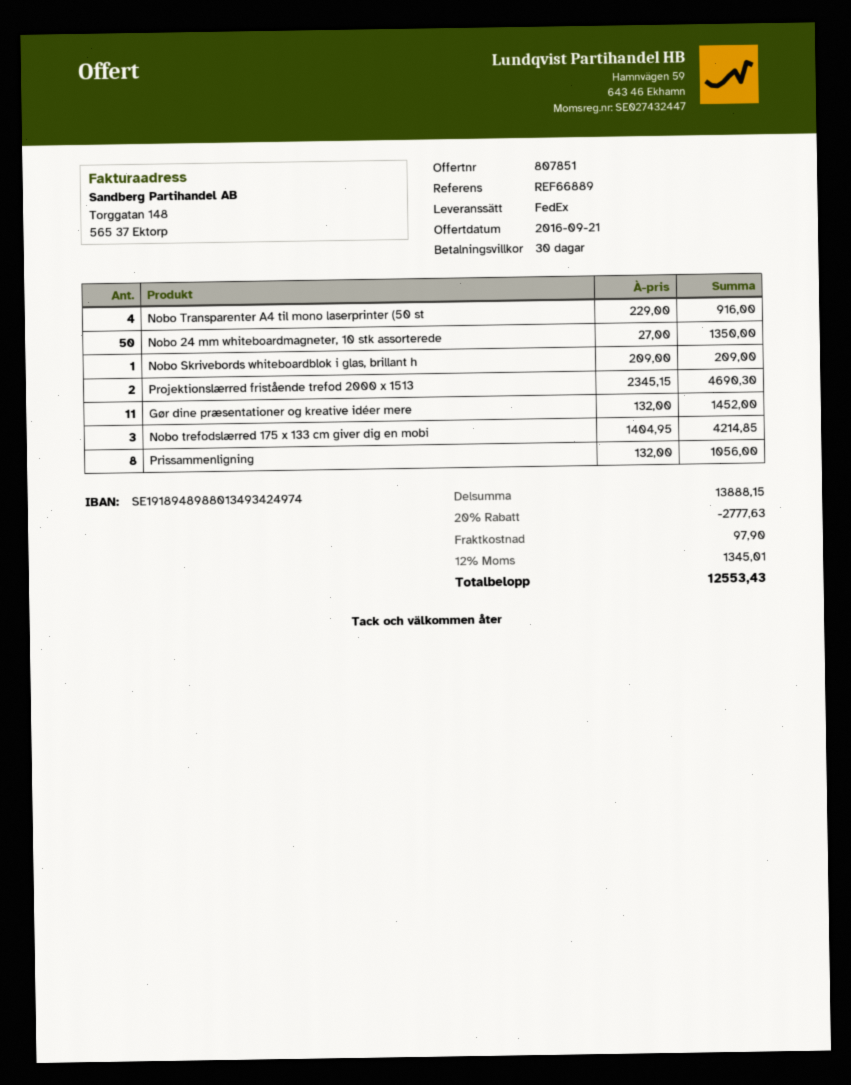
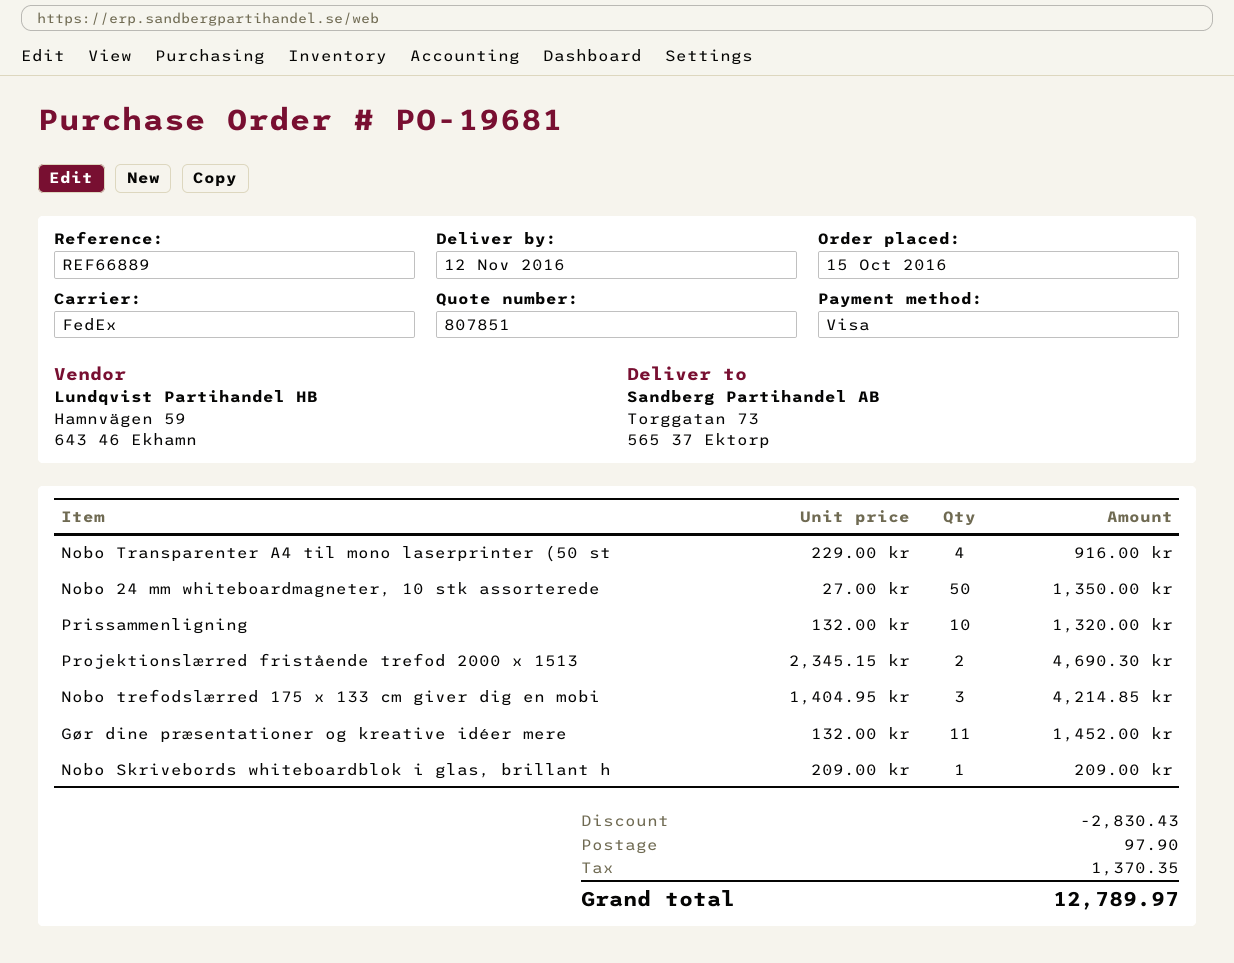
Prissammenligning: 8 x 132.00 = 1056.00 -> 10 x 132.00 = 1320.00
discount: 2777.63 -> 2830.43
tax: 1345.01 -> 1370.35
total: 12553.43 -> 12789.97

